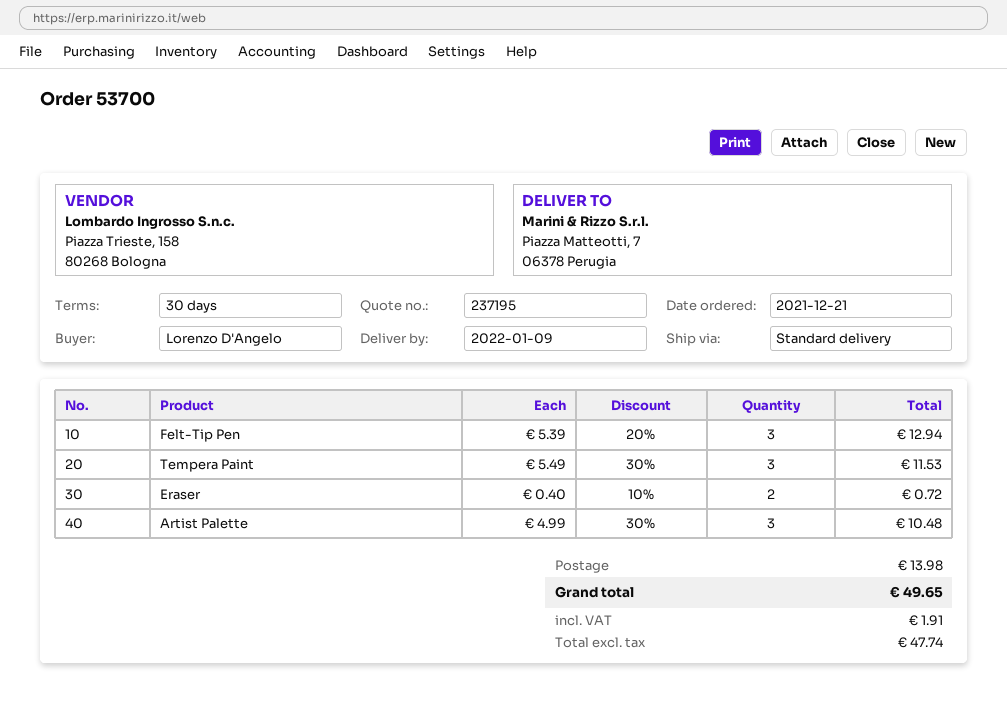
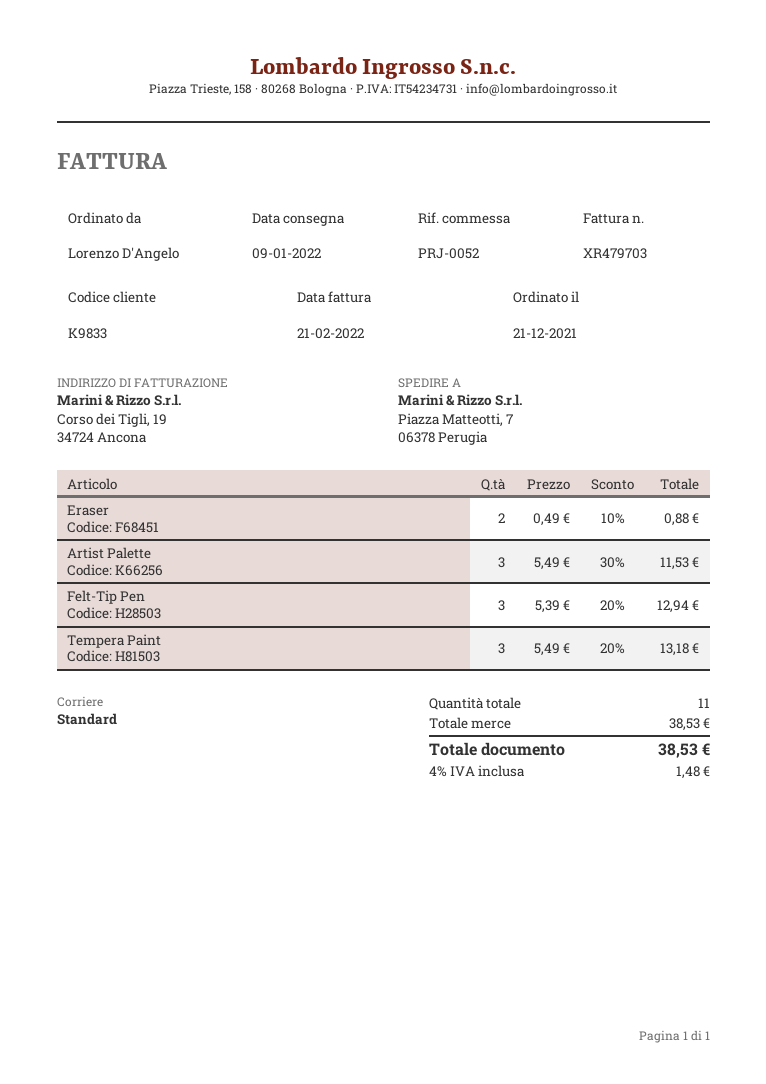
Tempera Paint: 3 x 5.49 - 30% = 11.53 -> 3 x 5.49 - 20% = 13.18
Eraser: 2 x 0.40 - 10% = 0.72 -> 2 x 0.49 - 10% = 0.88
Artist Palette: 3 x 4.99 - 30% = 10.48 -> 3 x 5.49 - 30% = 11.53
shipping: 13.98 -> none
tax: 1.91 -> 1.48
total: 49.65 -> 38.53

